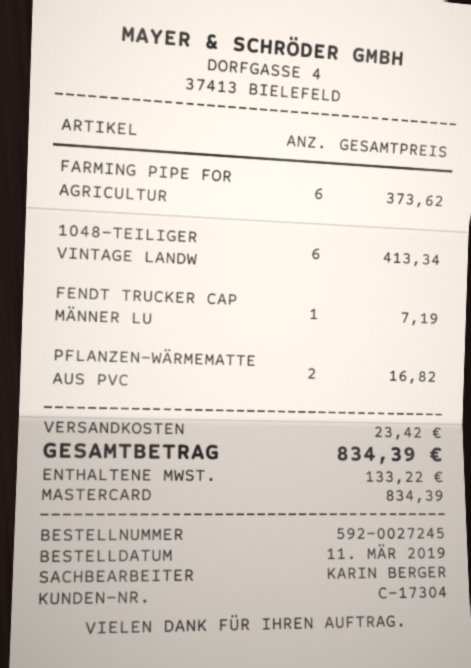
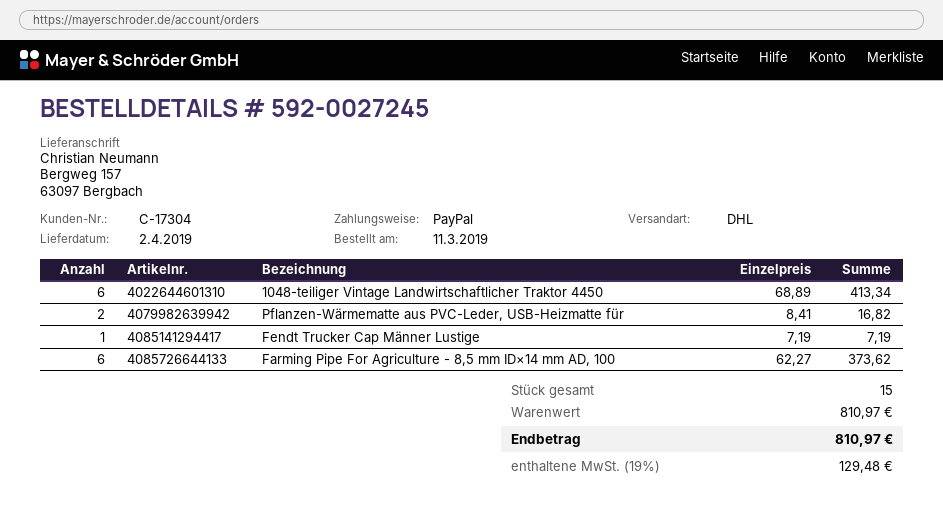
payment method: Mastercard -> PayPal
shipping: 23.42 -> none
tax: 133.22 -> 129.48
total: 834.39 -> 810.97

